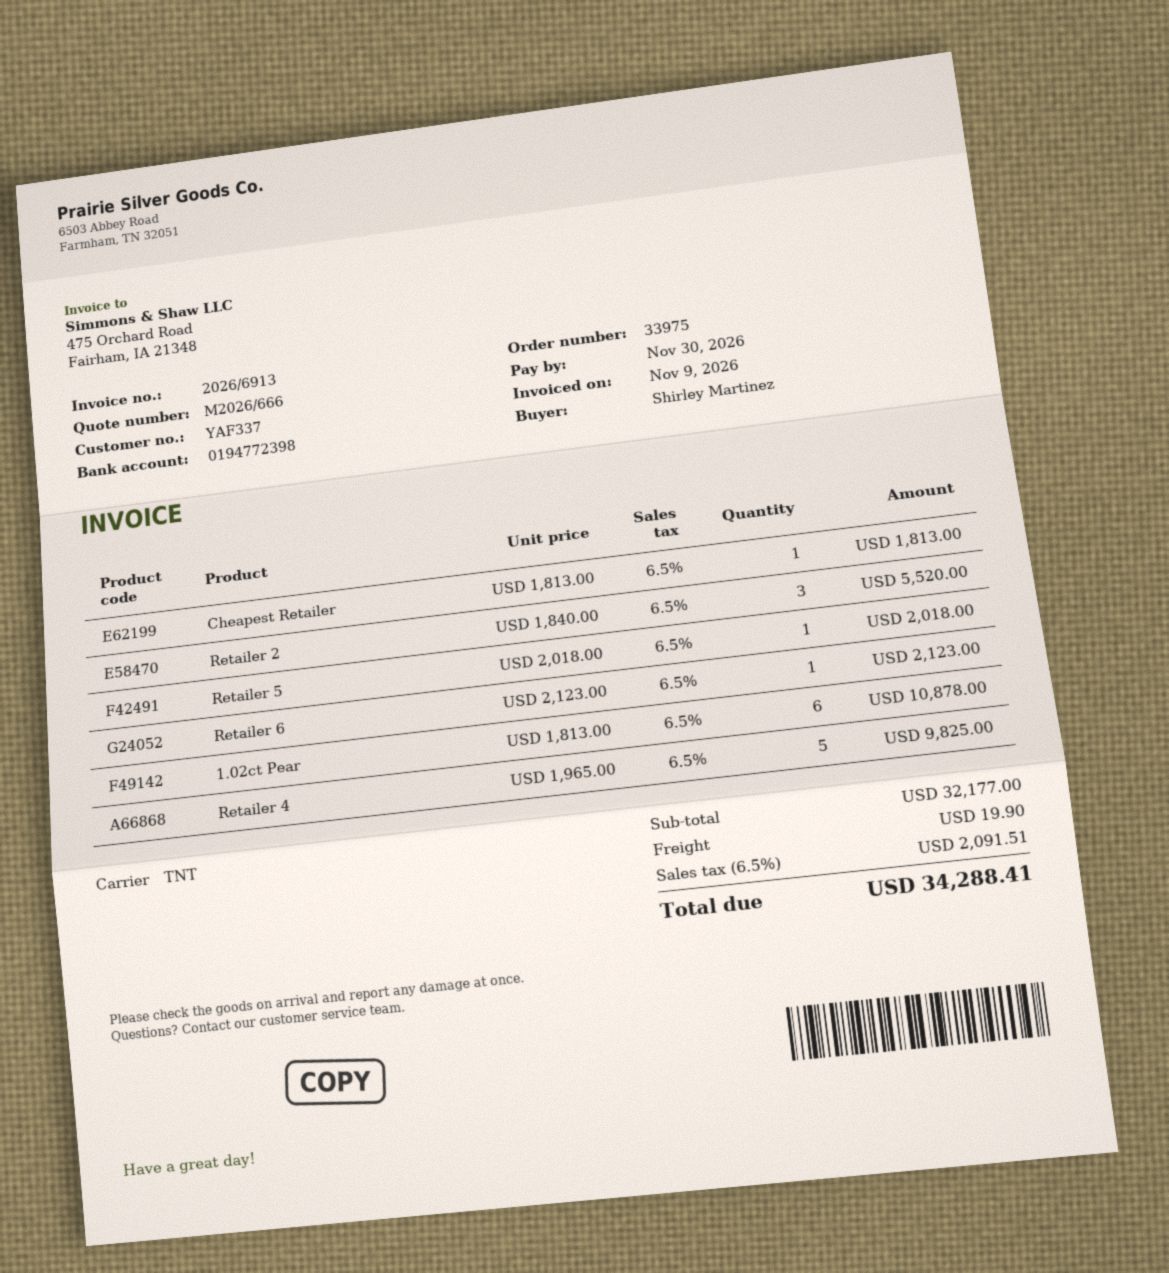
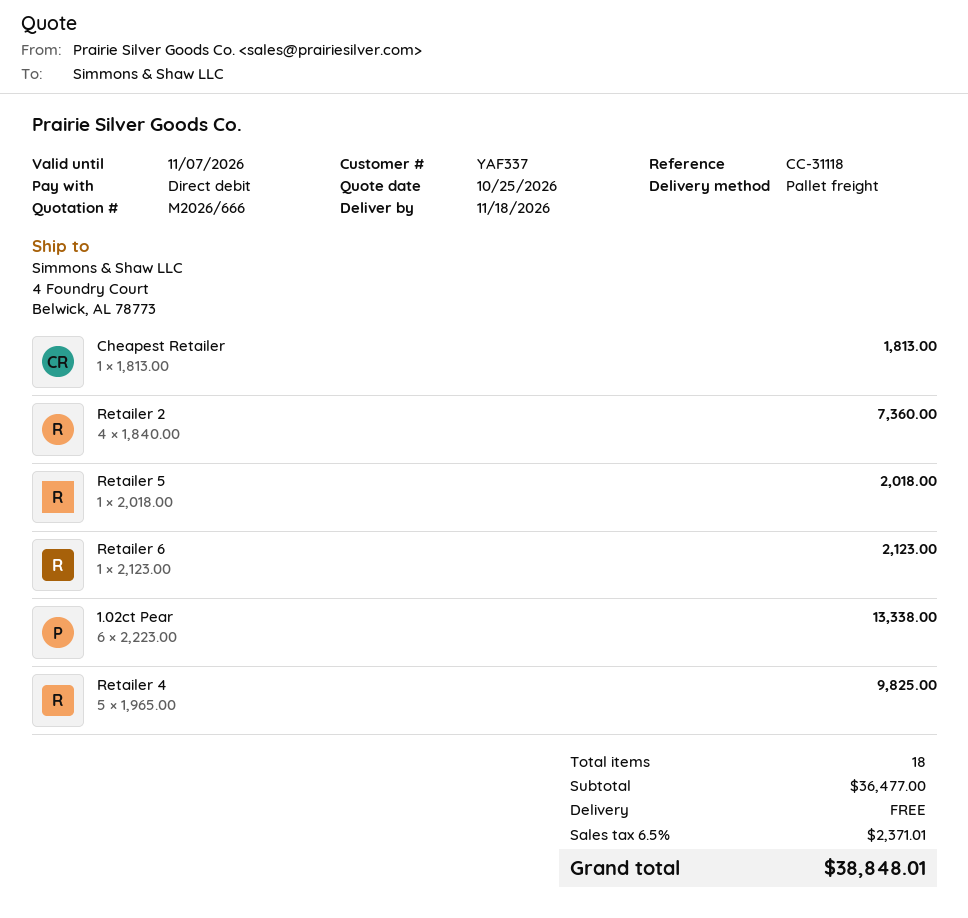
shipping method: TNT -> pallet freight
Retailer 2: 3 x 1840.00 = 5520.00 -> 4 x 1840.00 = 7360.00
1.02ct Pear: 6 x 1813.00 = 10878.00 -> 6 x 2223.00 = 13338.00
subtotal: 32177.00 -> 36477.00
shipping: 19.90 -> 0.00
tax: 6.5% = 2091.51 -> 6.5% = 2371.01
total: 34288.41 -> 38848.01

